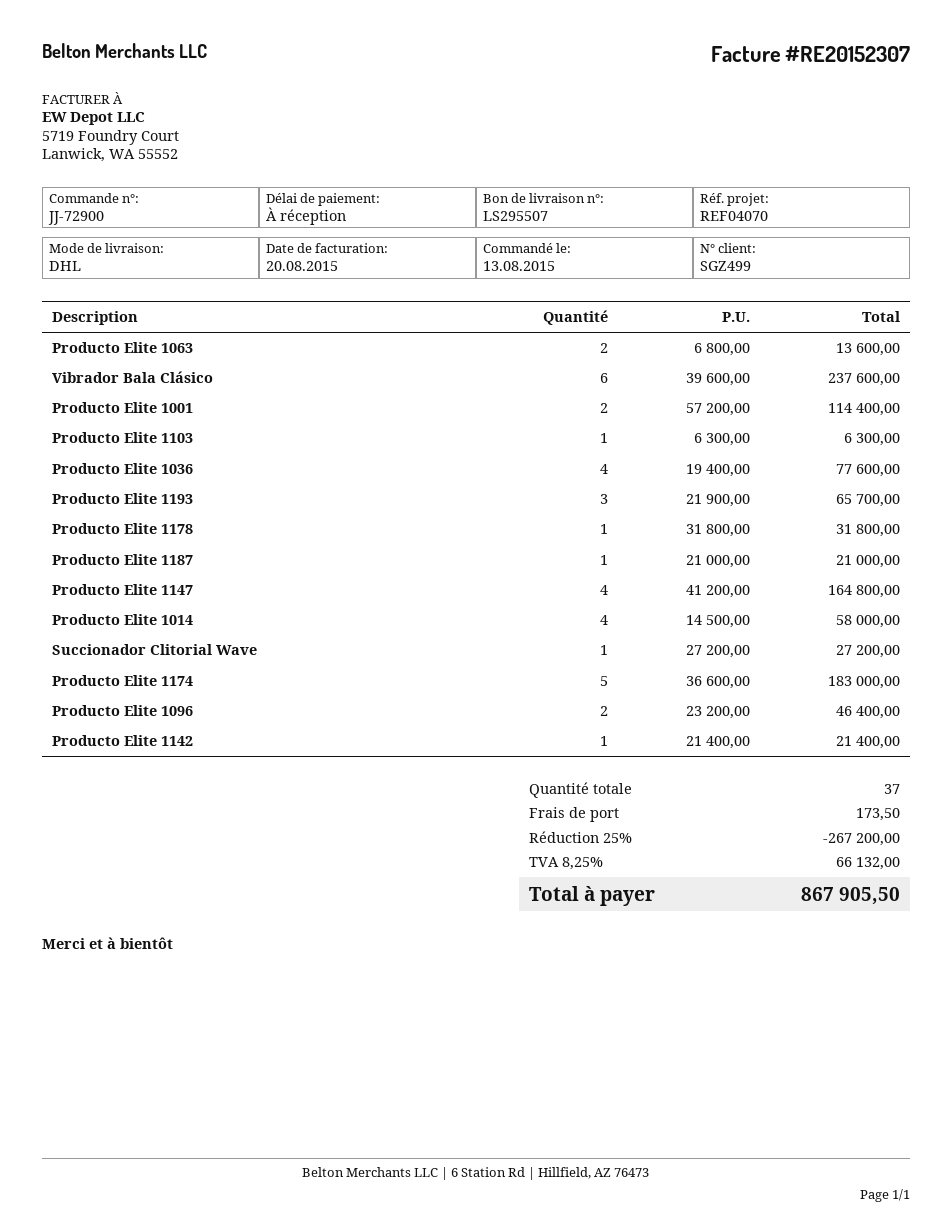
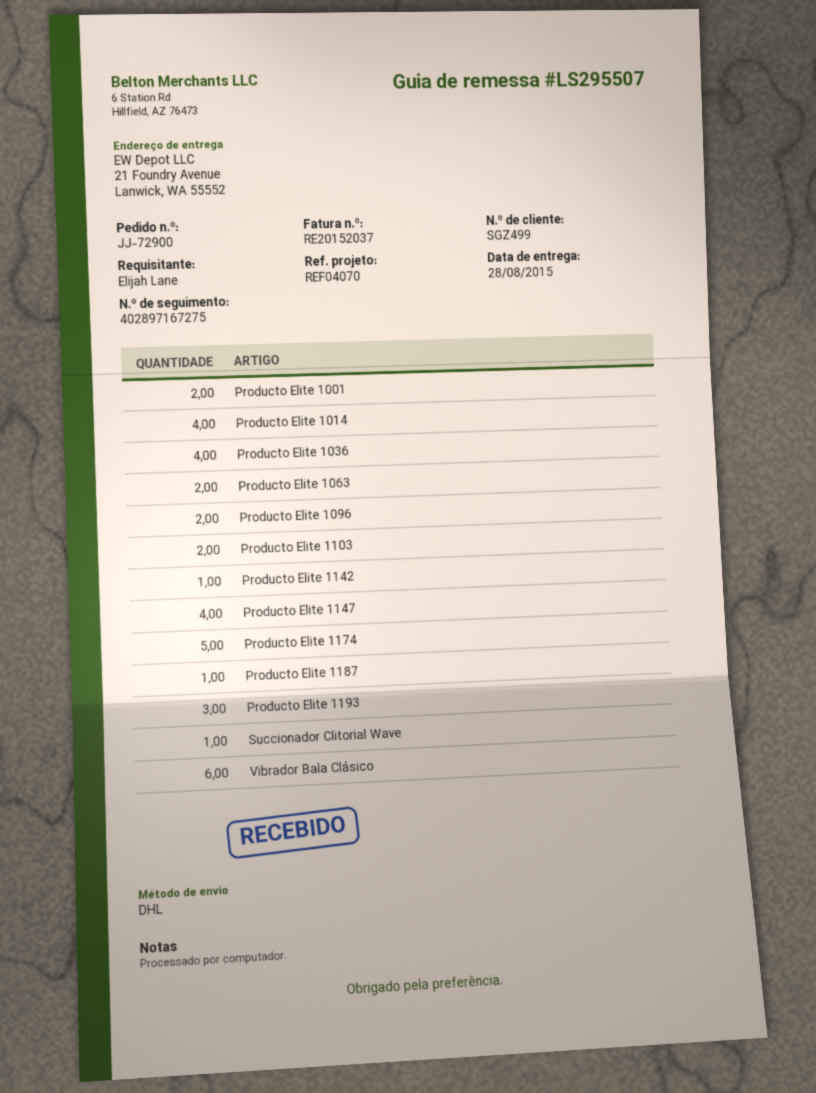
invoice number: RE20152307 -> RE20152037
Producto Elite 1103: 1 -> 2
Producto Elite 1178: 1 -> none

